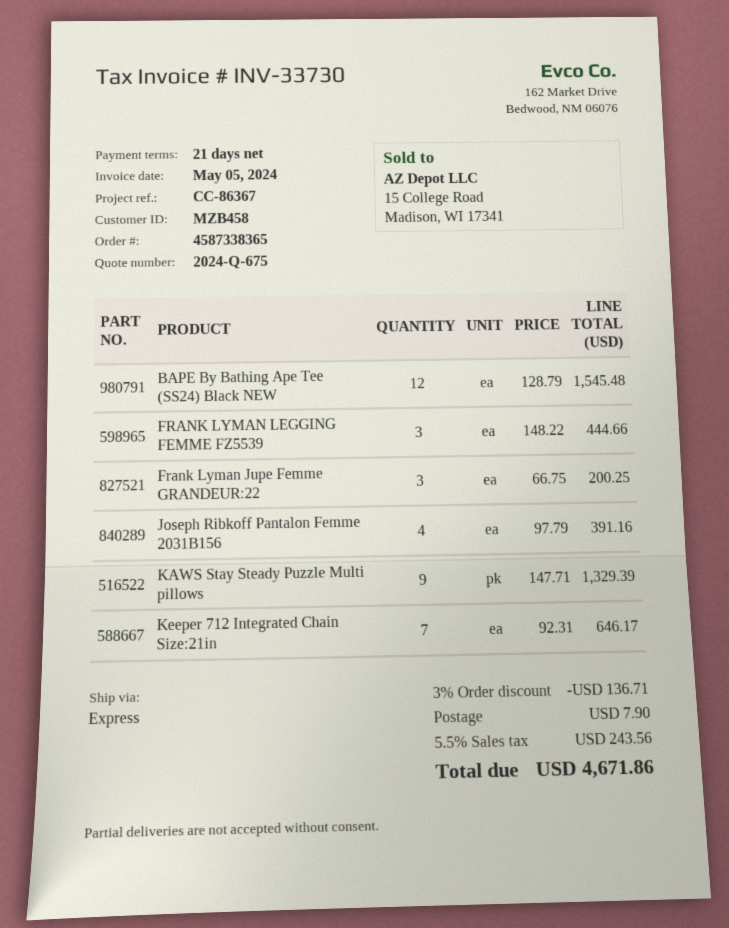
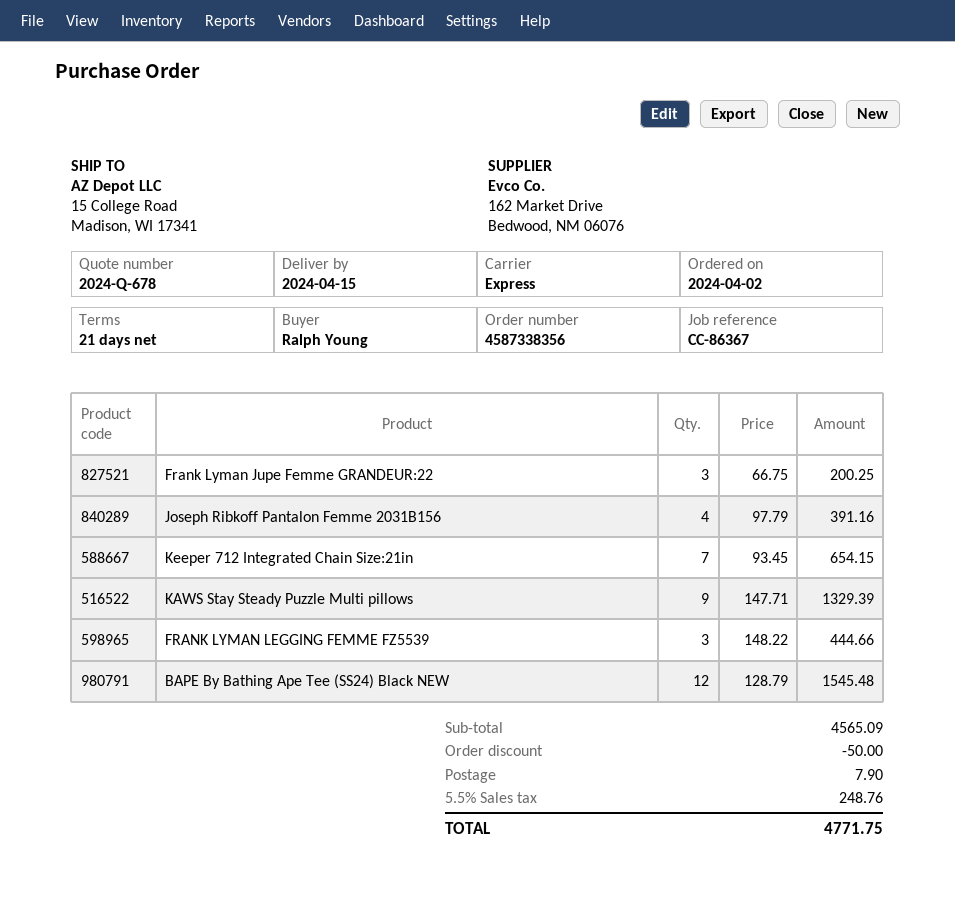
quote number: 2024-Q-675 -> 2024-Q-678
order number: 4587338365 -> 4587338356
Keeper 712 Integrated Chain Size:21in: 7 x 92.31 = 646.17 -> 7 x 93.45 = 654.15
discount: 136.71 -> 50.00
tax: 5.5% = 243.56 -> 5.5% = 248.76
total: 4671.86 -> 4771.75

